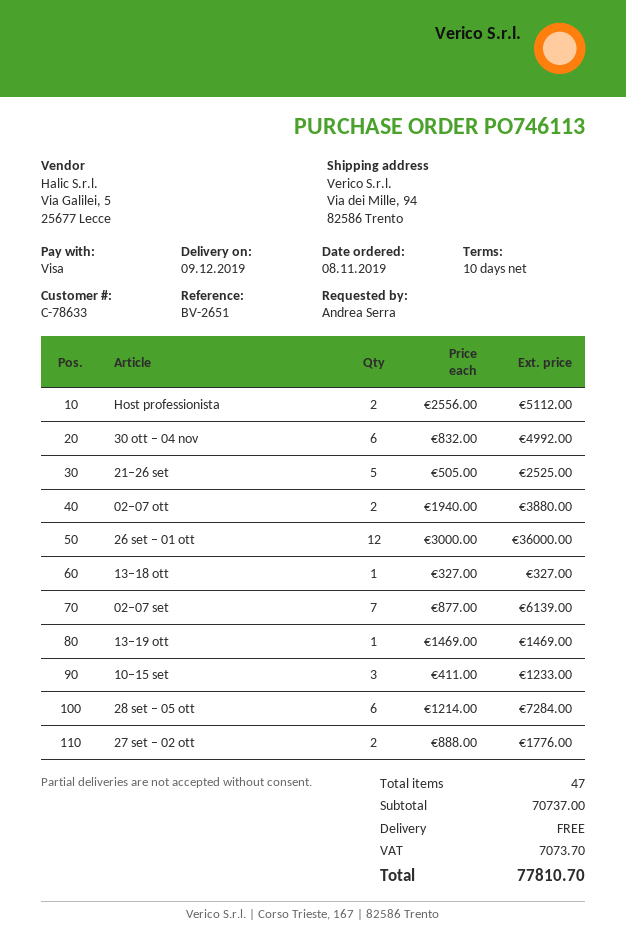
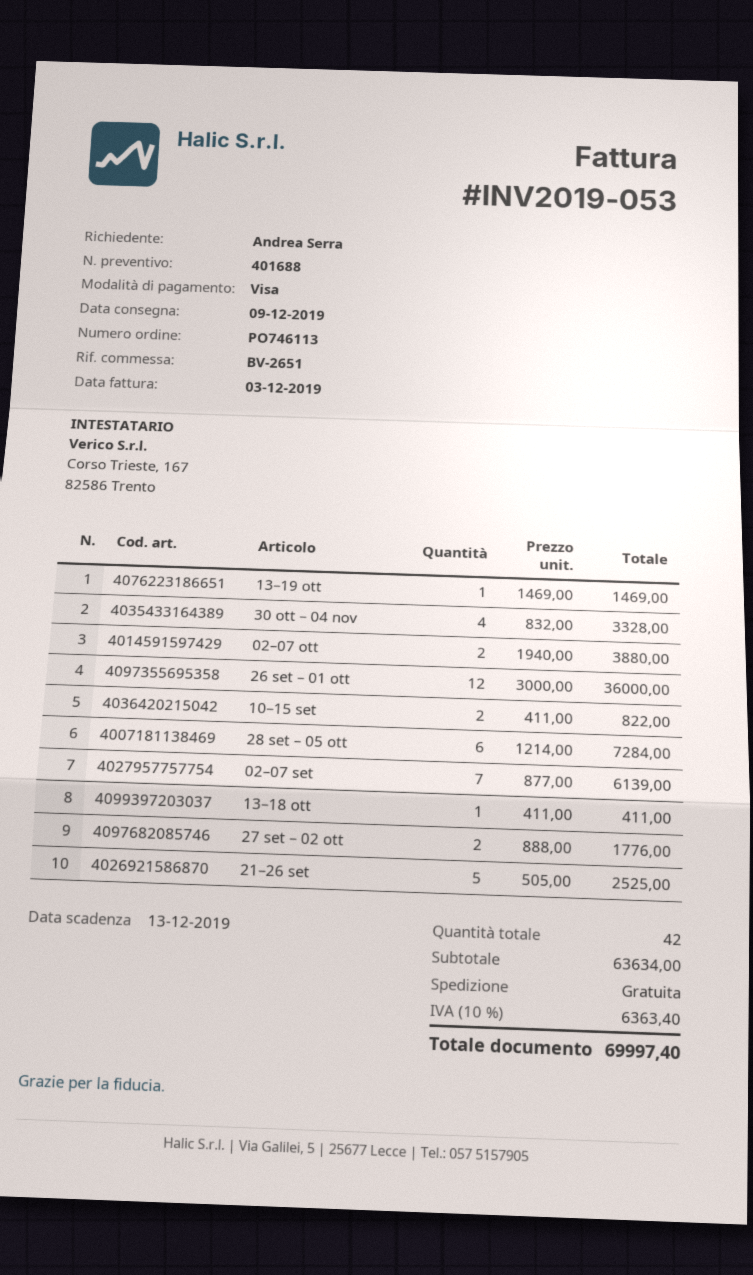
Host professionista: 2 x 2556.00 = 5112.00 -> none
30 ott – 04 nov: 6 x 832.00 = 4992.00 -> 4 x 832.00 = 3328.00
13–18 ott: 1 x 327.00 = 327.00 -> 1 x 411.00 = 411.00
10–15 set: 3 x 411.00 = 1233.00 -> 2 x 411.00 = 822.00
total quantity: 47 -> 42
subtotal: 70737.00 -> 63634.00
tax: 7073.70 -> 6363.40
total: 77810.70 -> 69997.40

